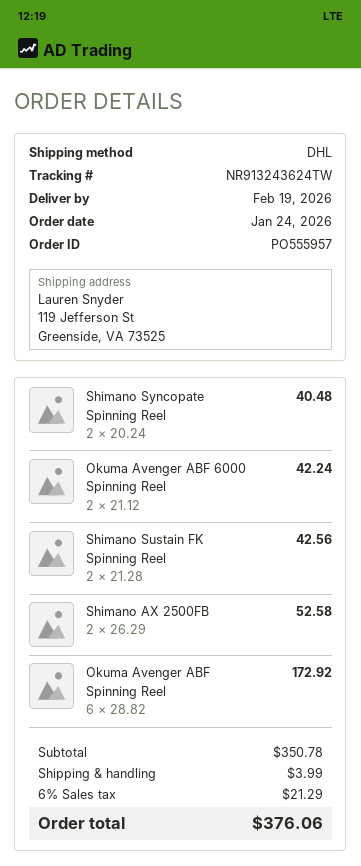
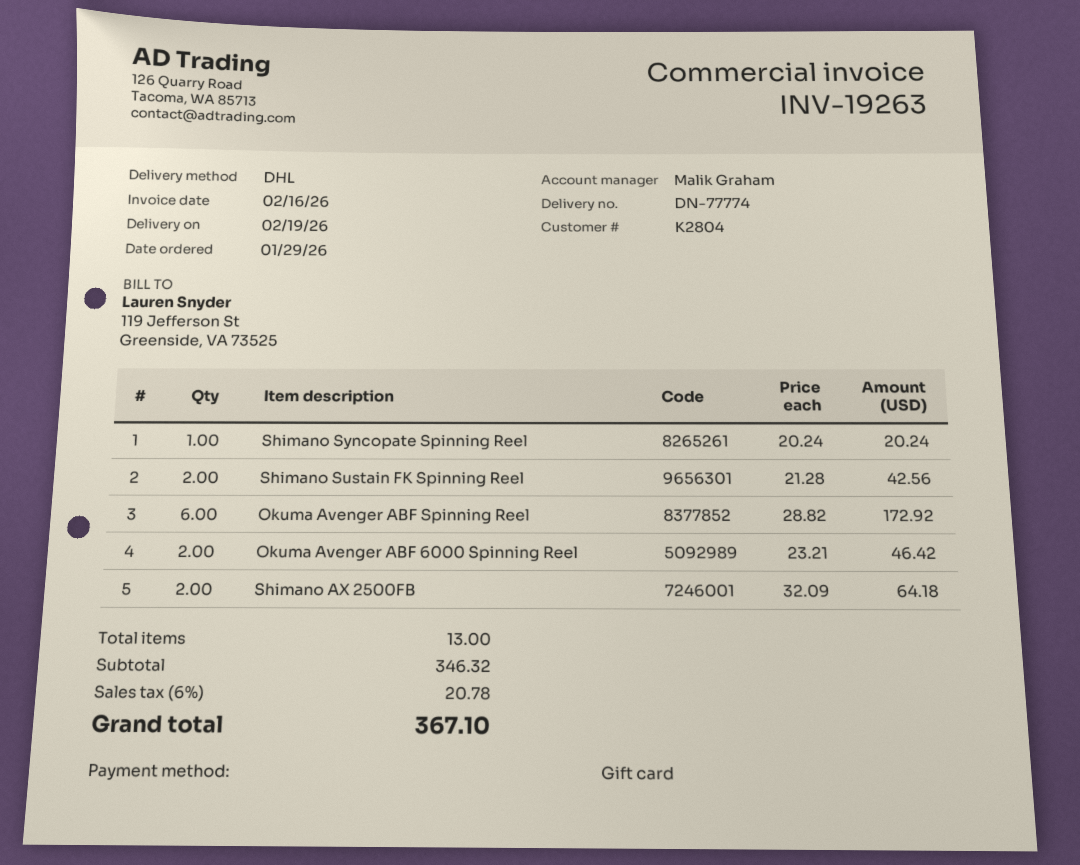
order date: 2026-01-24 -> 2026-01-29
Shimano Syncopate Spinning Reel: 2 x 20.24 = 40.48 -> 1 x 20.24 = 20.24
Okuma Avenger ABF 6000 Spinning Reel: 2 x 21.12 = 42.24 -> 2 x 23.21 = 46.42
Shimano AX 2500FB: 2 x 26.29 = 52.58 -> 2 x 32.09 = 64.18
subtotal: 350.78 -> 346.32
shipping: 3.99 -> none
tax: 6% = 21.29 -> 6% = 20.78
total: 376.06 -> 367.10

